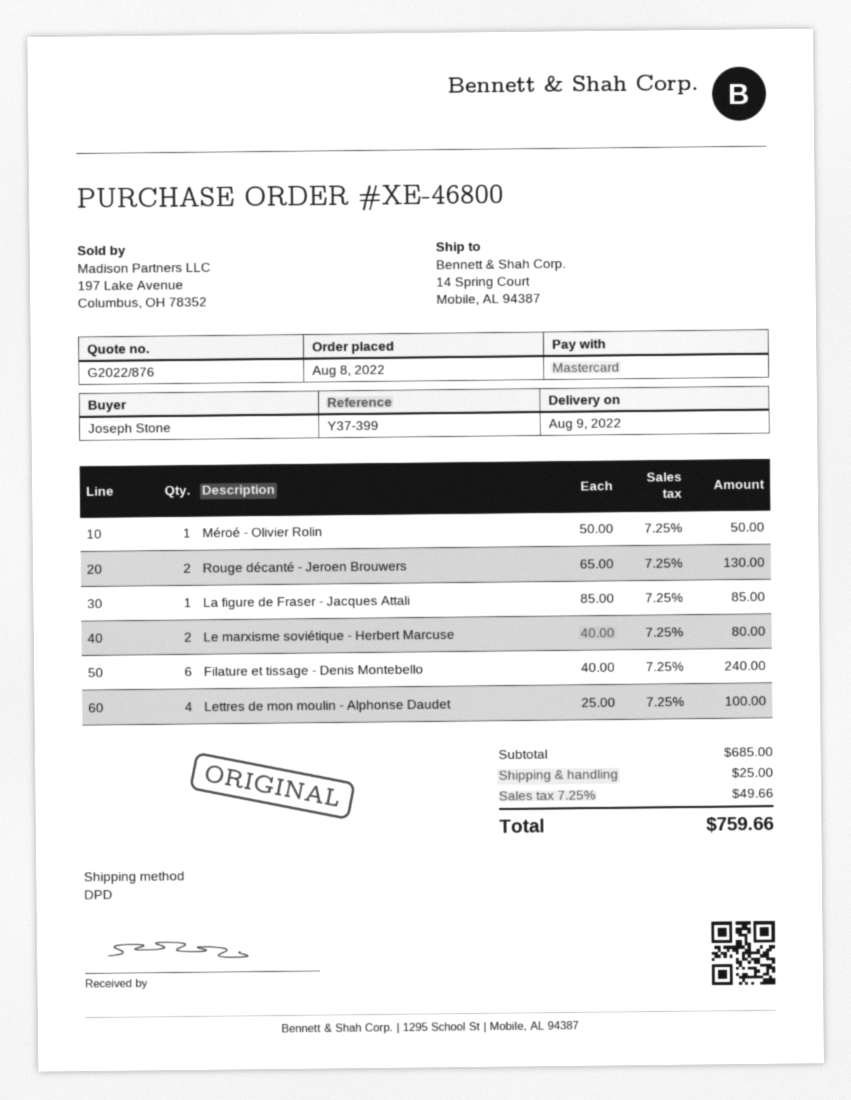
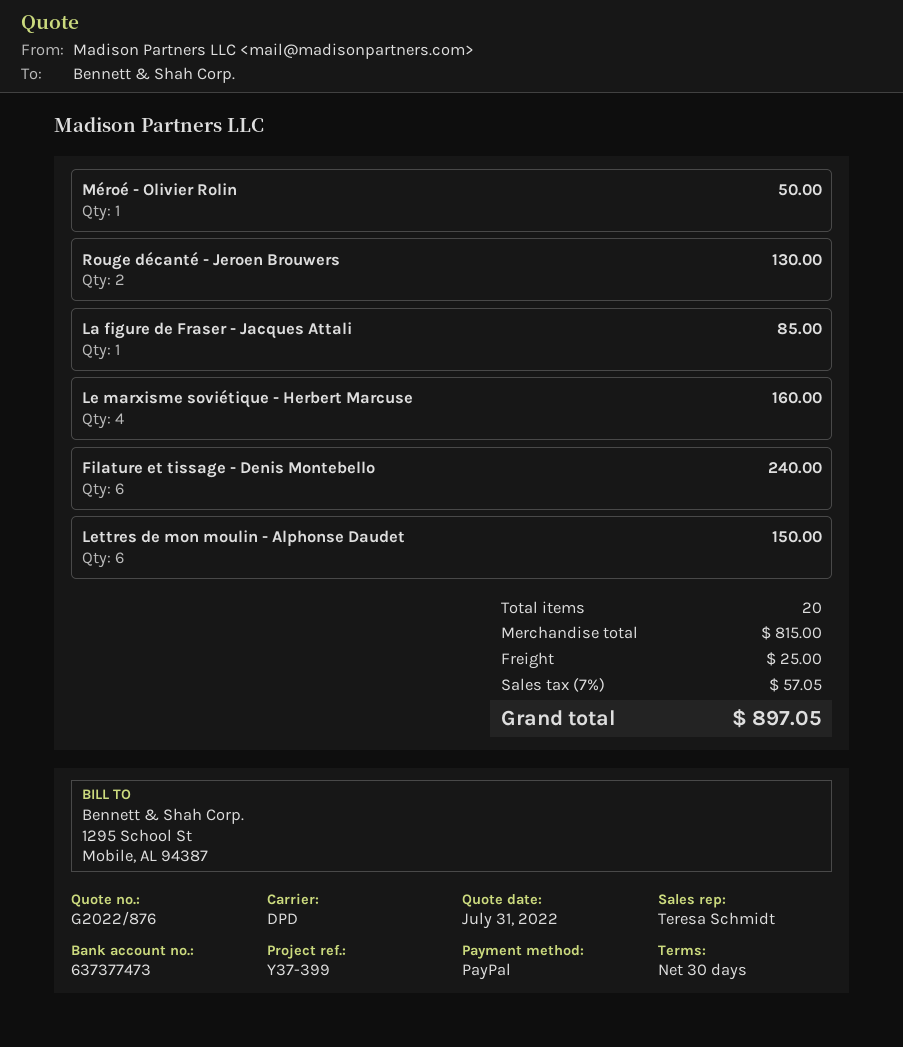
payment method: Mastercard -> PayPal
Le marxisme soviétique - Herbert Marcuse: 2 for 80.00 -> 4 for 160.00
Lettres de mon moulin - Alphonse Daudet: 4 for 100.00 -> 6 for 150.00
subtotal: 685.00 -> 815.00
tax: 7.25% = 49.66 -> 7% = 57.05
total: 759.66 -> 897.05

